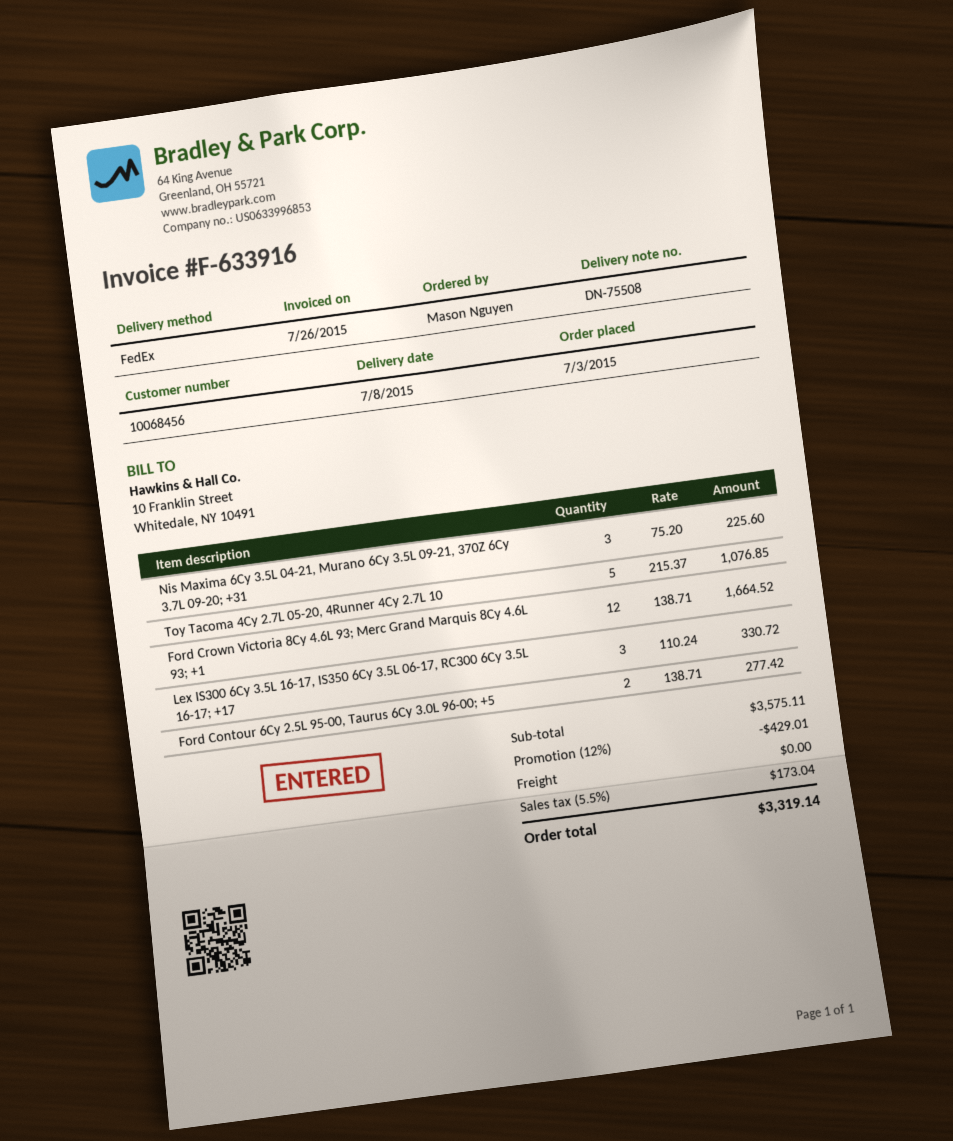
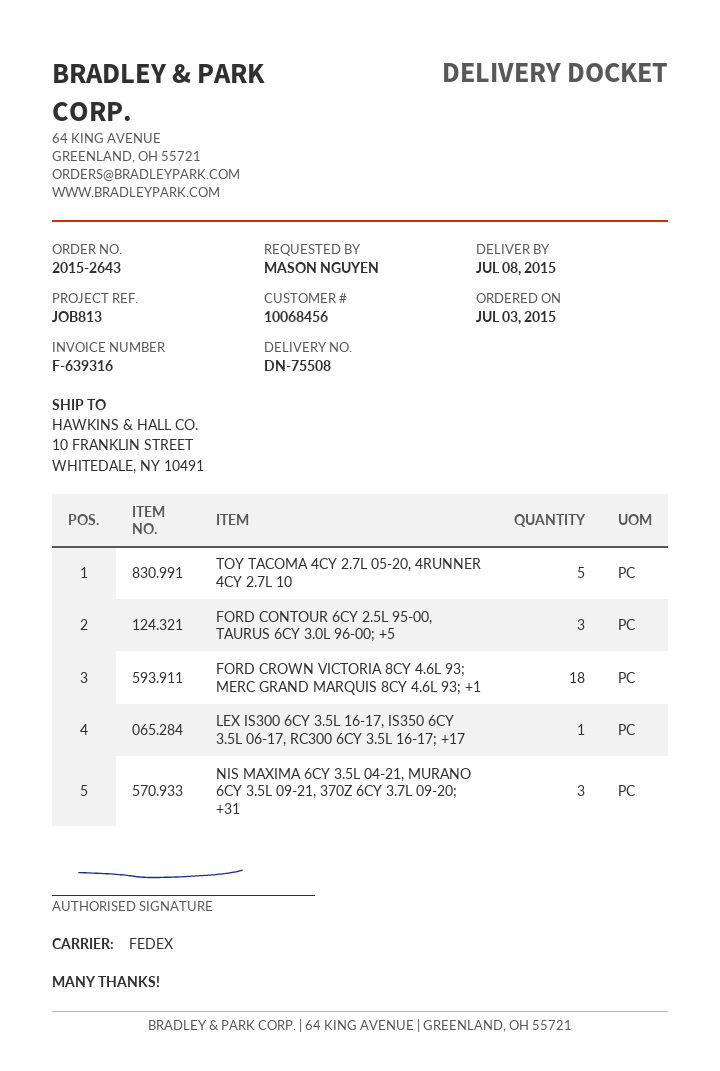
invoice number: F-633916 -> F-639316
Ford Crown Victoria 8Cy 4.6L 93; Merc Grand Marquis 8Cy 4.6L 93; +1: 12 -> 18
Lex IS300 6Cy 3.5L 16-17, IS350 6Cy 3.5L 06-17, RC300 6Cy 3.5L 16-17; +17: 3 -> 1
Ford Contour 6Cy 2.5L 95-00, Taurus 6Cy 3.0L 96-00; +5: 2 -> 3

